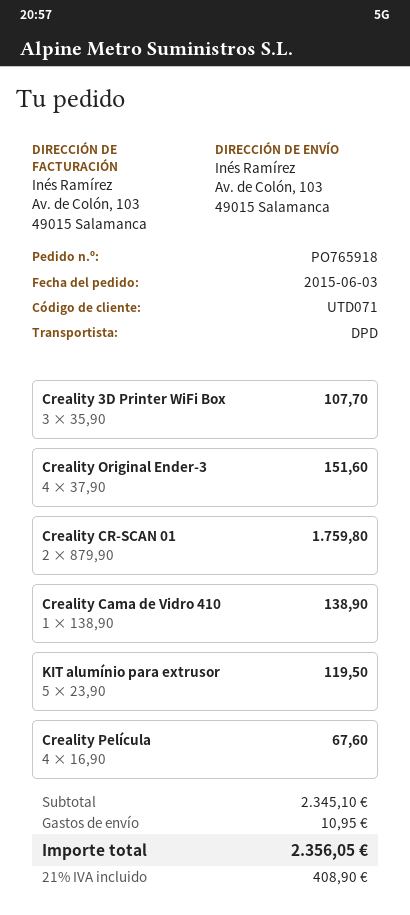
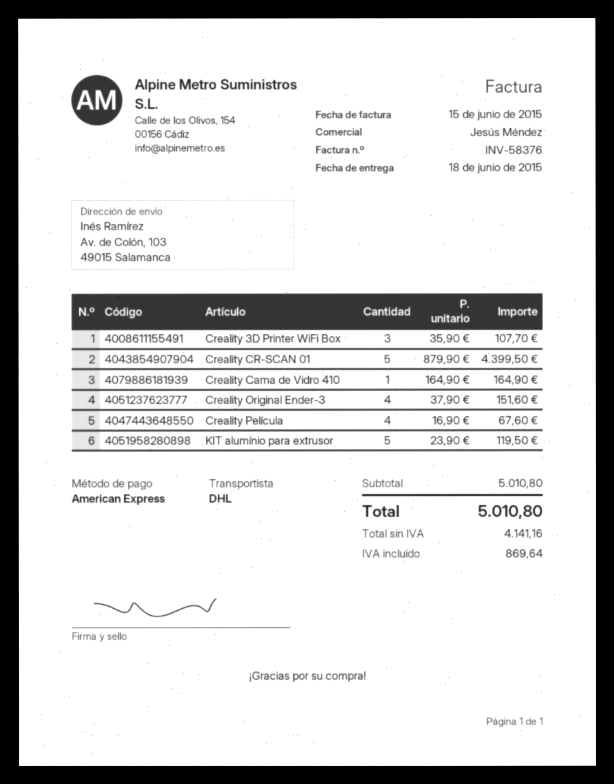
shipping method: DPD -> DHL
Creality CR-SCAN 01: 2 x 879.90 = 1759.80 -> 5 x 879.90 = 4399.50
Creality Cama de Vidro 410: 1 x 138.90 = 138.90 -> 1 x 164.90 = 164.90
subtotal: 2345.10 -> 5010.80
shipping: 10.95 -> none
tax: 408.90 -> 869.64
total: 2356.05 -> 5010.80

